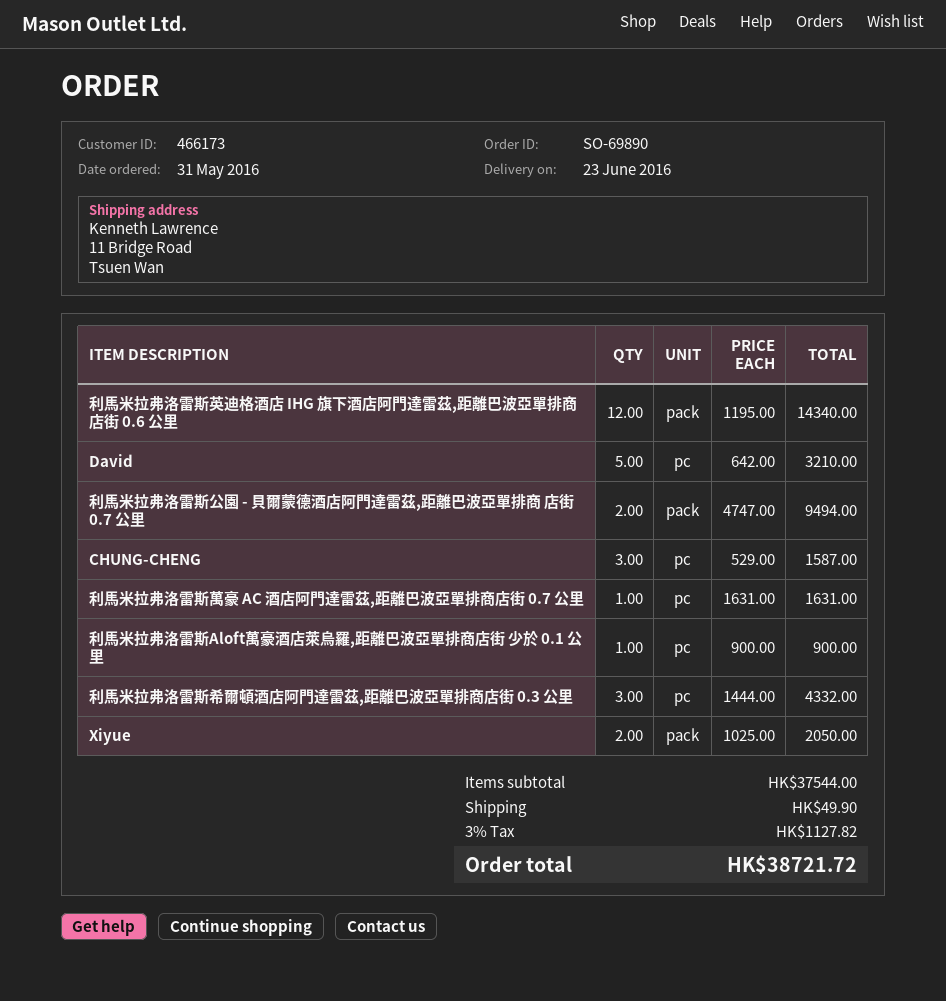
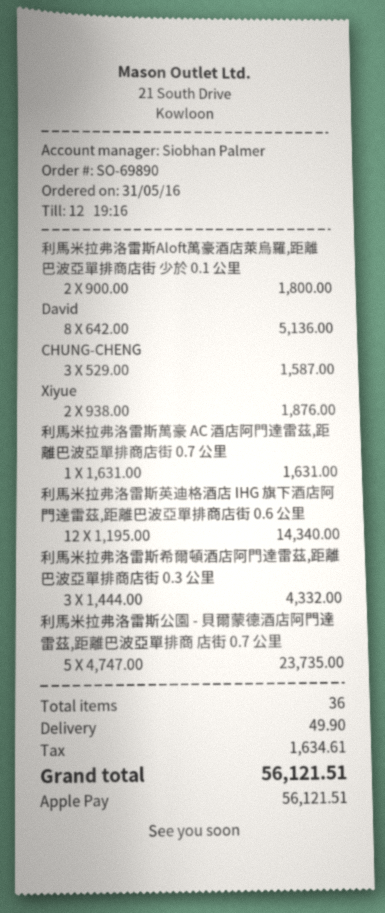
David: 5 x 642.00 = 3210.00 -> 8 x 642.00 = 5136.00
利馬米拉弗洛雷斯公園 - 貝爾蒙德酒店阿門達雷茲,距離巴波亞單排商 店街 0.7 公里: 2 x 4747.00 = 9494.00 -> 5 x 4747.00 = 23735.00
利馬米拉弗洛雷斯Aloft萬豪酒店萊烏羅,距離巴波亞單排商店街 少於 0.1 公里: 1 x 900.00 = 900.00 -> 2 x 900.00 = 1800.00
Xiyue: 2 x 1025.00 = 2050.00 -> 2 x 938.00 = 1876.00
tax: 1127.82 -> 1634.61
total: 38721.72 -> 56121.51

